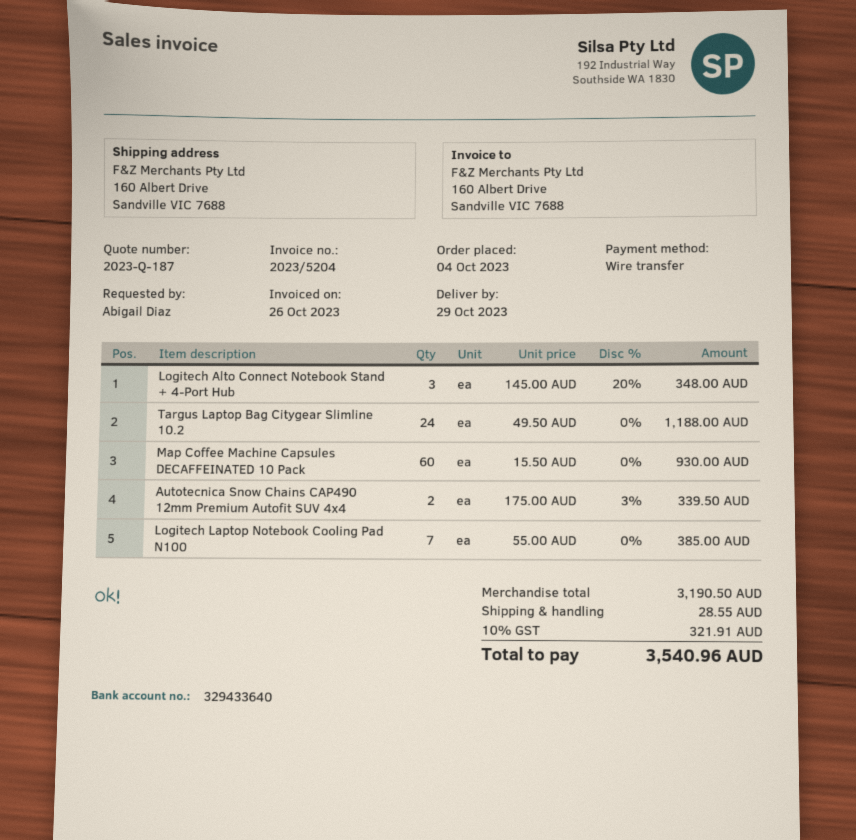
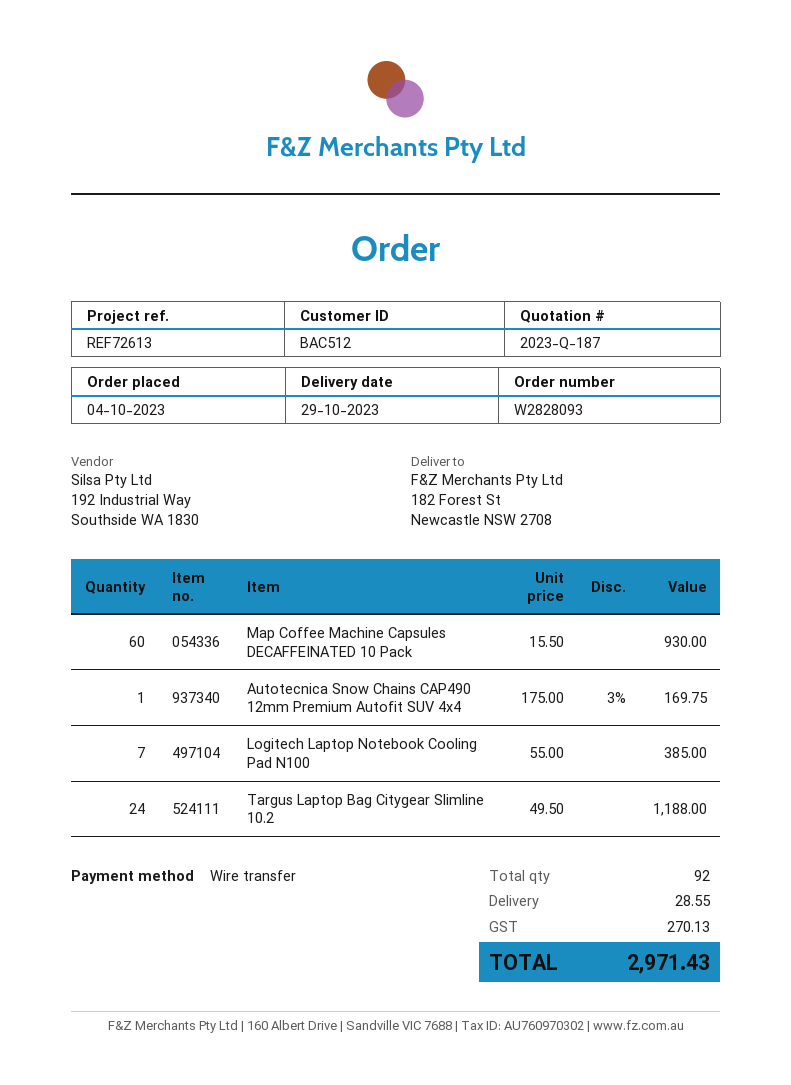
ship to: 160 Albert Drive, Sandville VIC 7688 -> 182 Forest St, Newcastle NSW 2708
Logitech Alto Connect Notebook Stand + 4-Port Hub: 3 x 145.00 - 20% = 348.00 -> none
Autotecnica Snow Chains CAP490 12mm Premium Autofit SUV 4x4: 2 x 175.00 - 3% = 339.50 -> 1 x 175.00 - 3% = 169.75
tax: 321.91 -> 270.13
total: 3540.96 -> 2971.43

